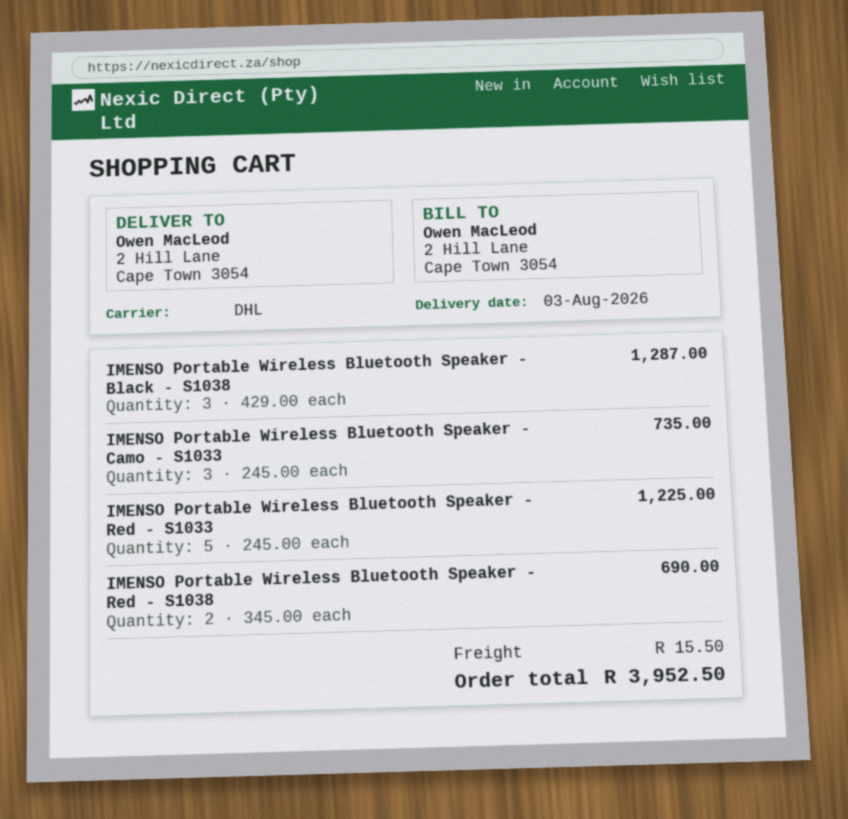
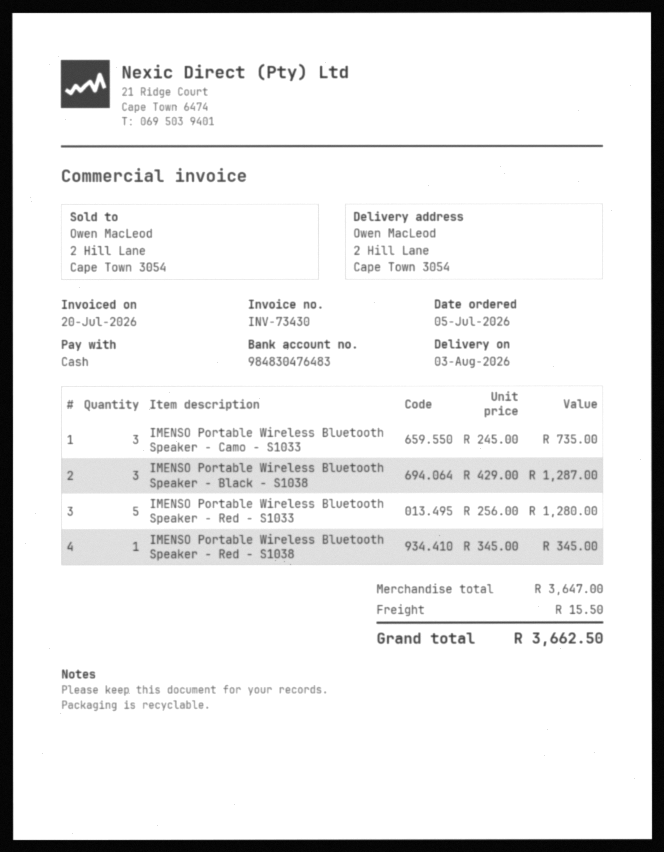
IMENSO Portable Wireless Bluetooth Speaker - Red - S1033: 5 x 245.00 = 1225.00 -> 5 x 256.00 = 1280.00
IMENSO Portable Wireless Bluetooth Speaker - Red - S1038: 2 x 345.00 = 690.00 -> 1 x 345.00 = 345.00
total: 3952.50 -> 3662.50

